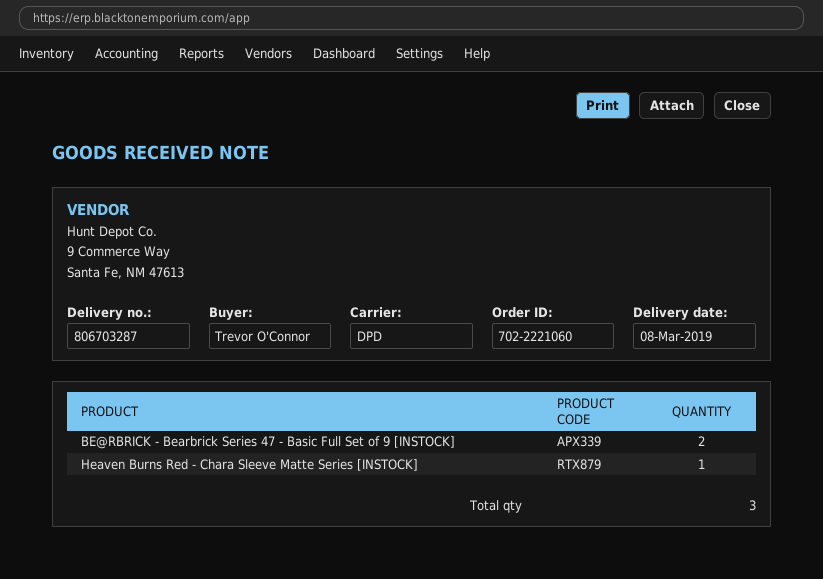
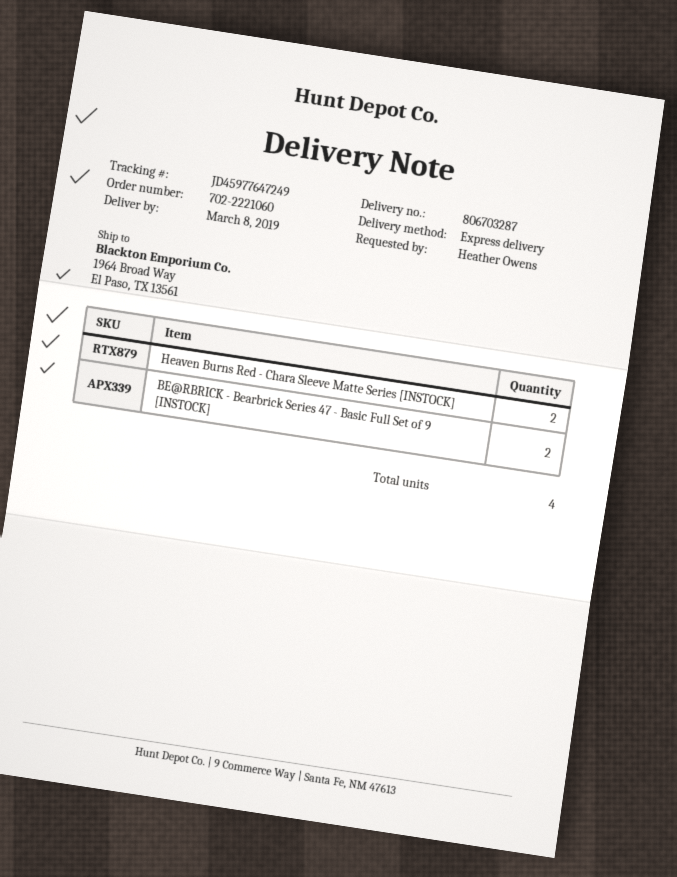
ordered by: Trevor O'Connor -> Heather Owens
shipping method: DPD -> express
Heaven Burns Red - Chara Sleeve Matte Series [INSTOCK]: 1 -> 2
total quantity: 3 -> 4

